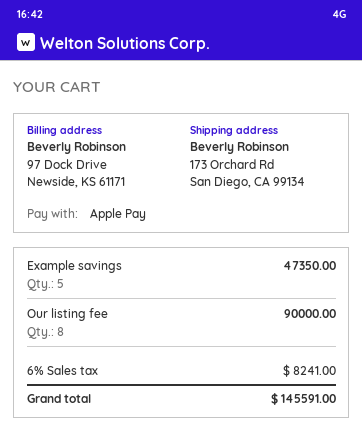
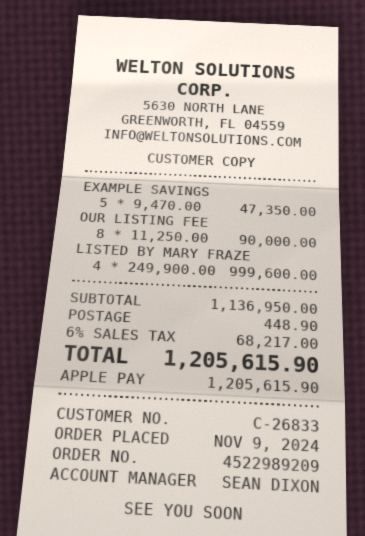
LISTED BY MARY FRAZE: none -> 4 for 999600.00
shipping: none -> 448.90
tax: 6% = 8241.00 -> 6% = 68217.00
total: 145591.00 -> 1205615.90

